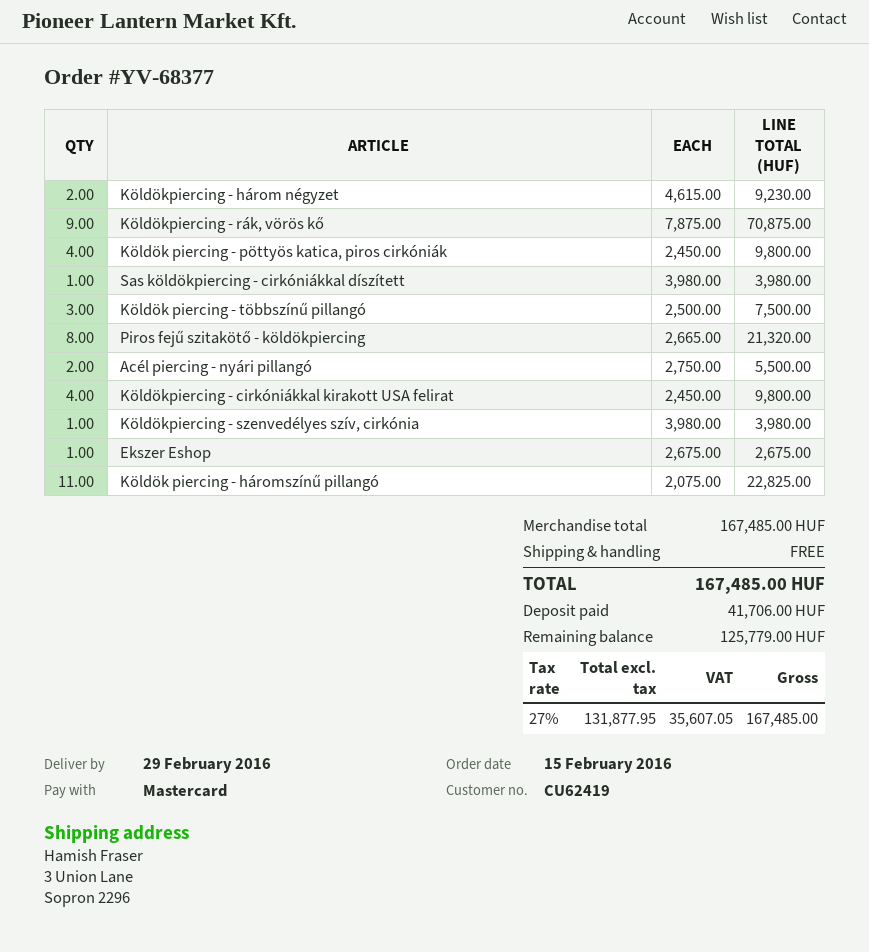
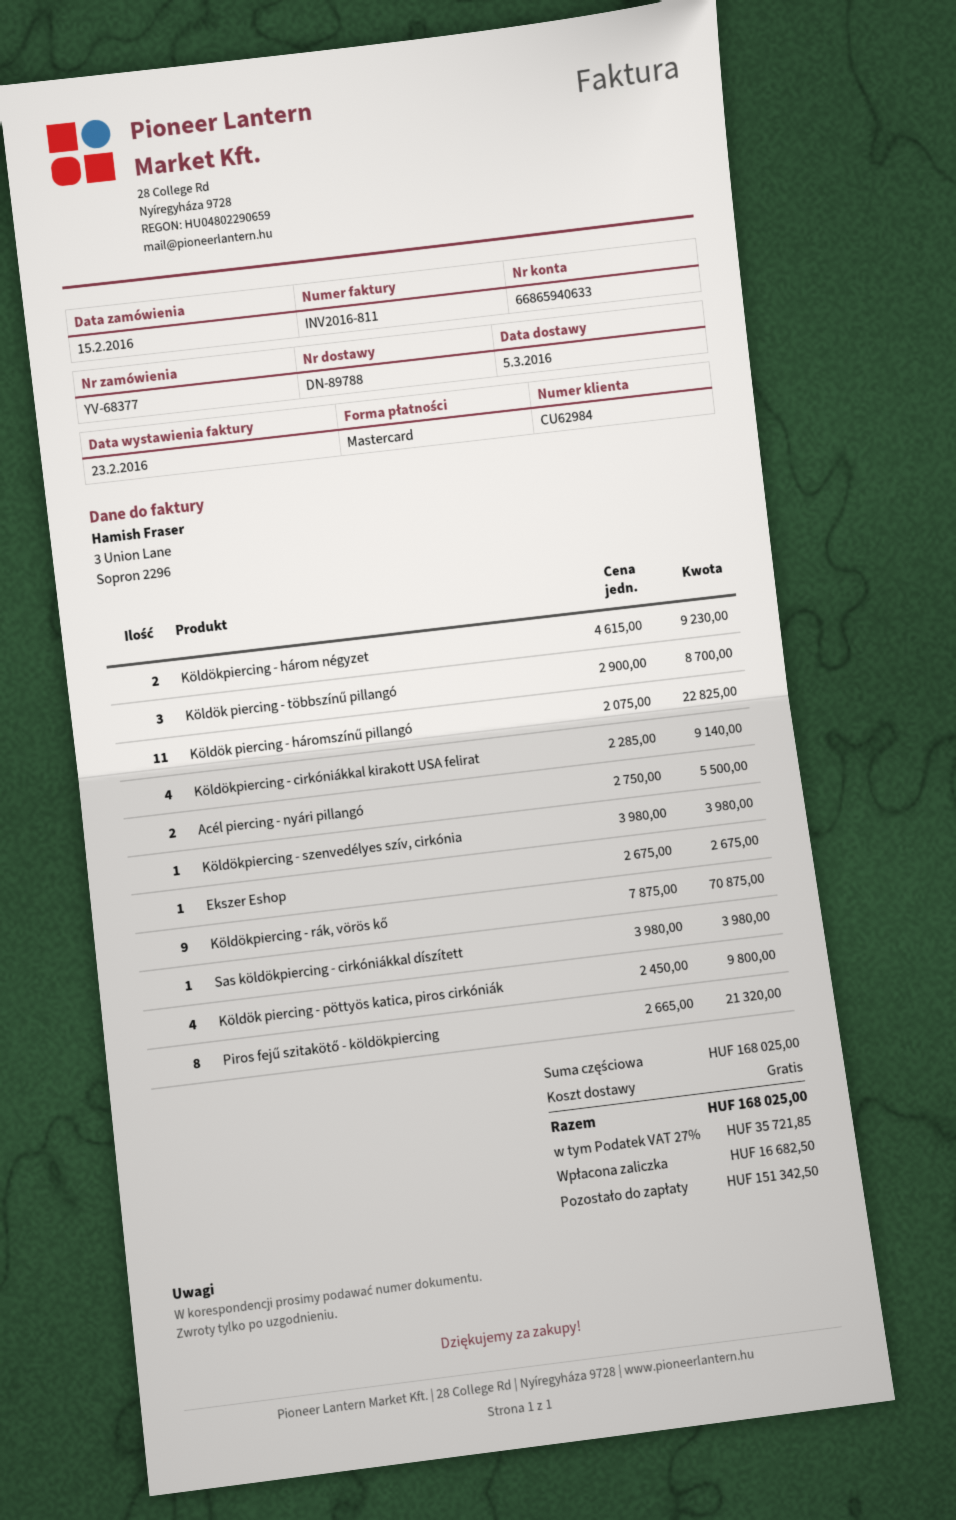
delivery date: 2016-02-29 -> 2016-03-05
customer number: CU62419 -> CU62984
Köldök piercing - többszínű pillangó: 3 x 2500.00 = 7500.00 -> 3 x 2900.00 = 8700.00
Köldökpiercing - cirkóniákkal kirakott USA felirat: 4 x 2450.00 = 9800.00 -> 4 x 2285.00 = 9140.00
subtotal: 167485.00 -> 168025.00
tax: 27% = 35607.05 -> 27% = 35721.85
total: 167485.00 -> 168025.00
deposit: 41706.00 -> 16682.50
balance: 125779.00 -> 151342.50

